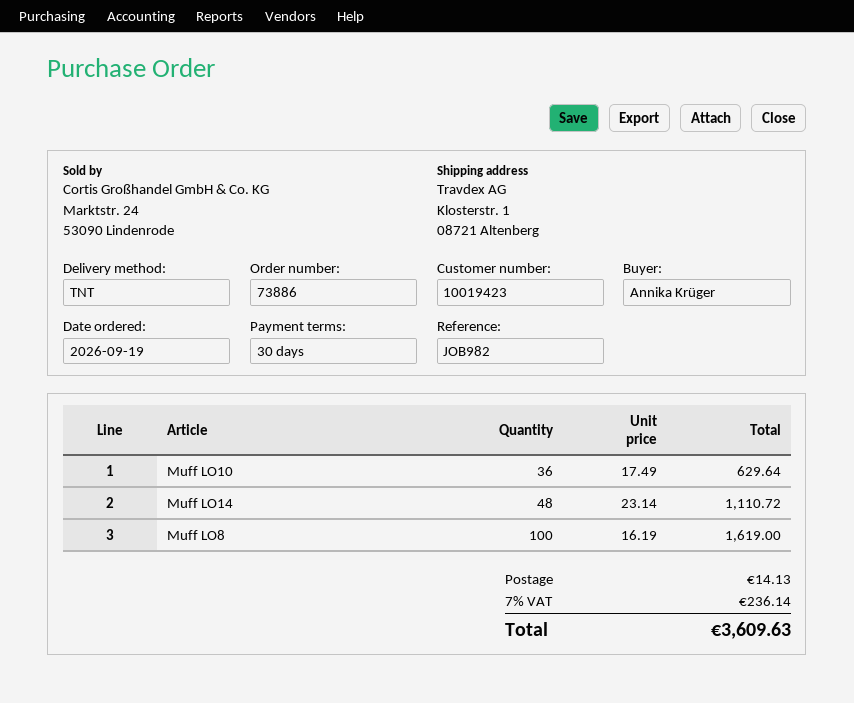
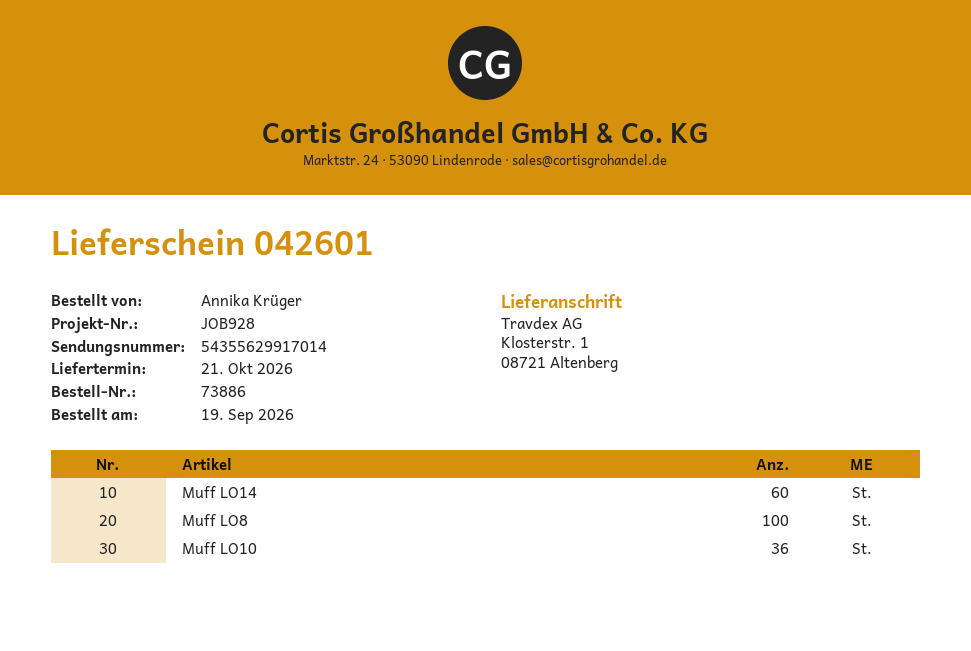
reference: JOB982 -> JOB928
Muff LO14: 48 -> 60

